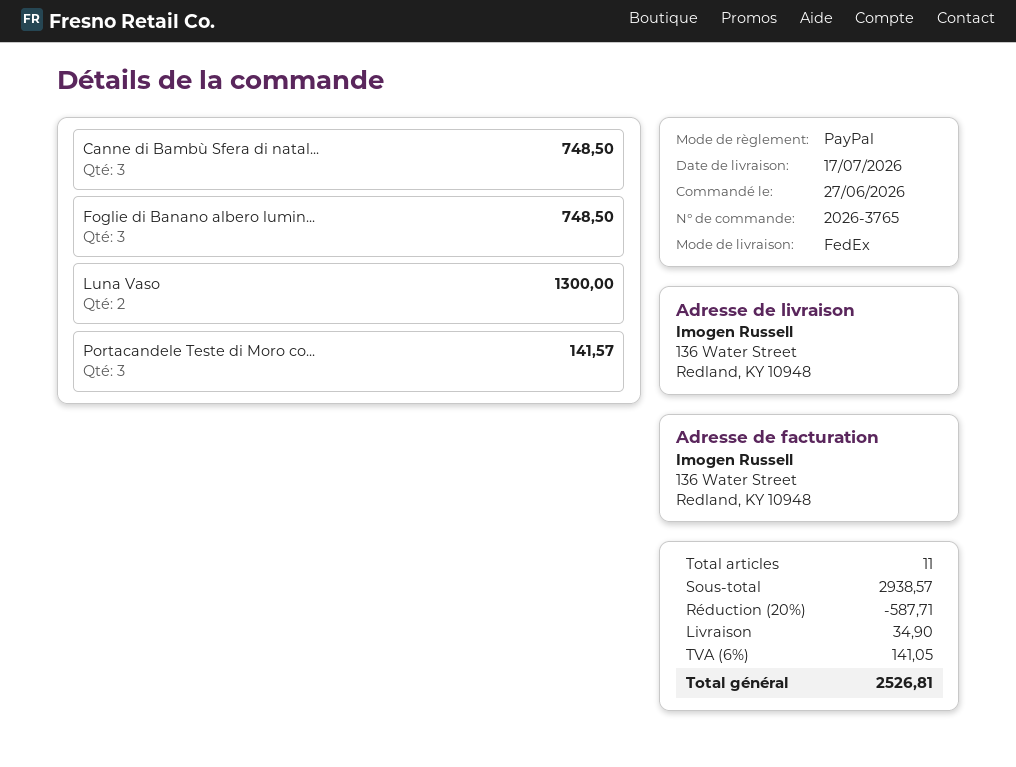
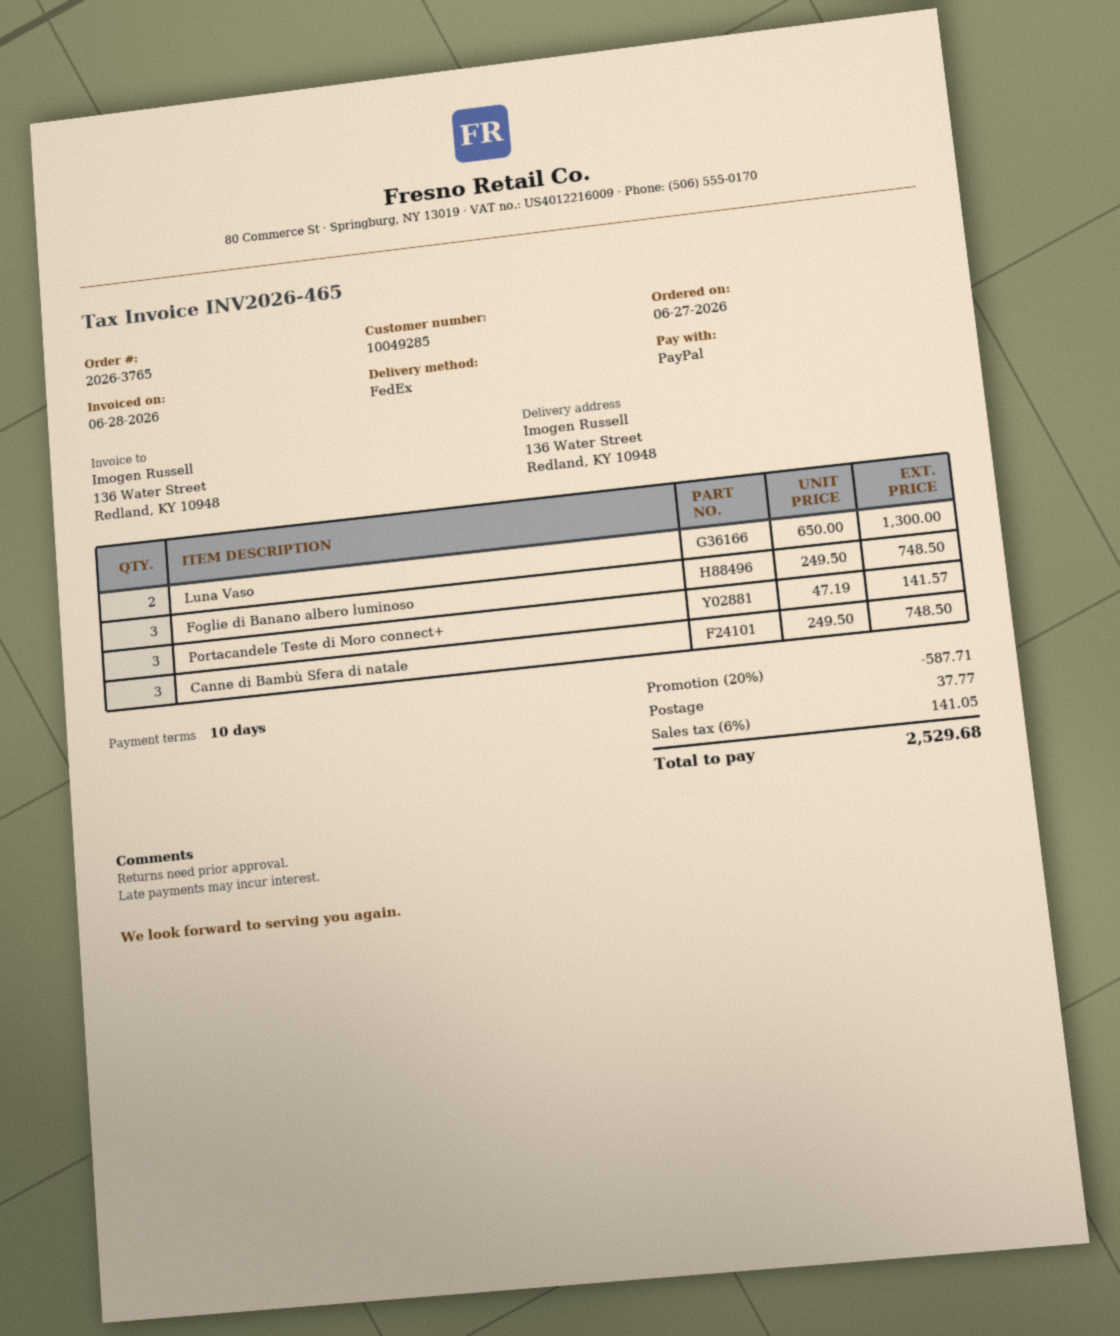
shipping: 34.90 -> 37.77
total: 2526.81 -> 2529.68

